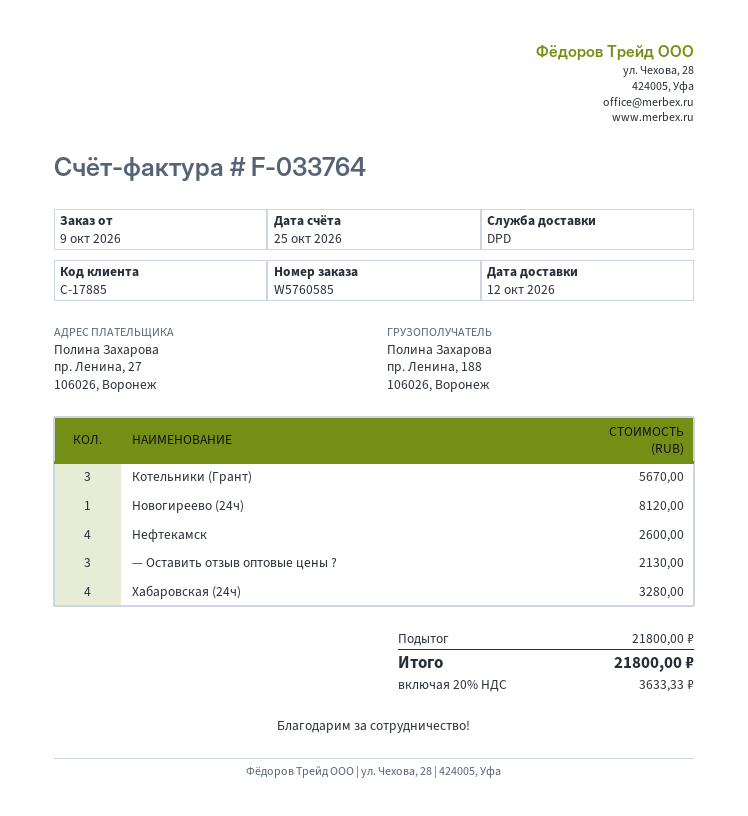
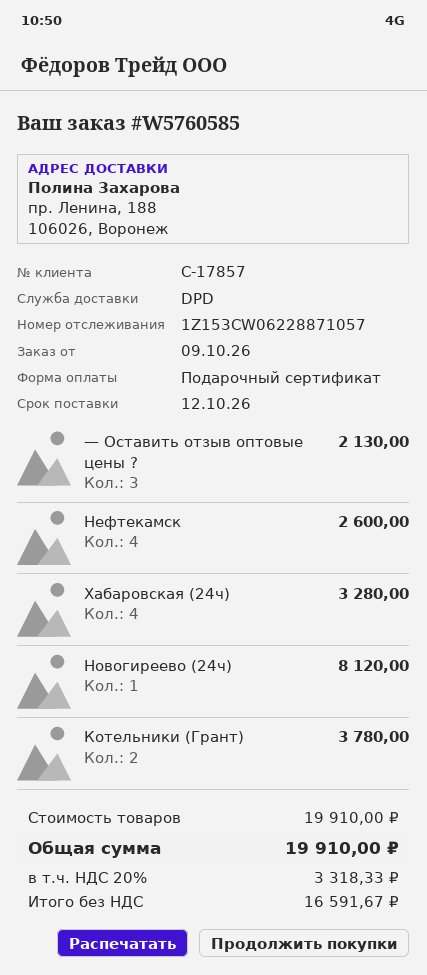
customer number: C-17885 -> C-17857
Котельники (Грант): 3 for 5670.00 -> 2 for 3780.00
subtotal: 21800.00 -> 19910.00
tax: 20% = 3633.33 -> 20% = 3318.33
total: 21800.00 -> 19910.00

